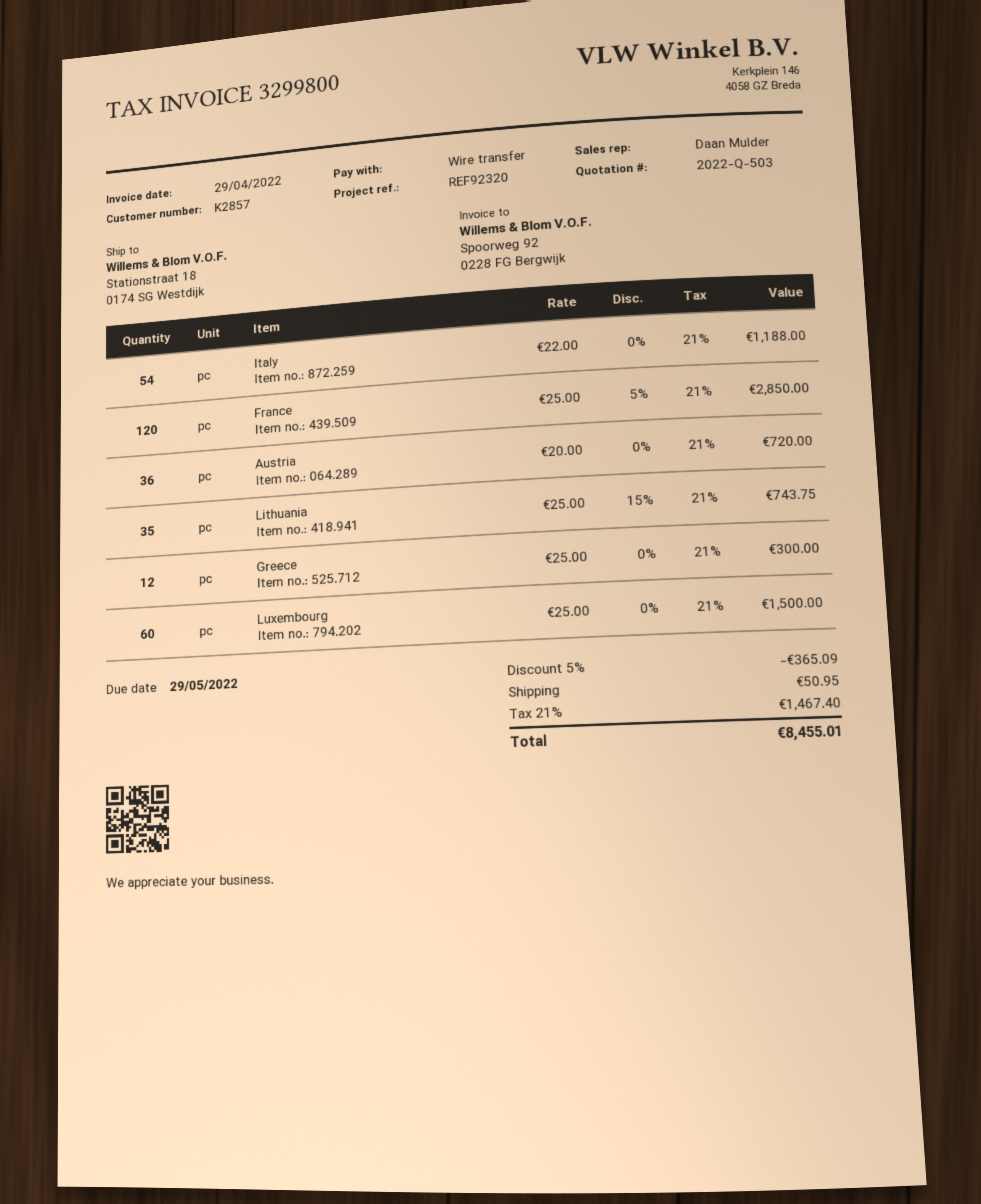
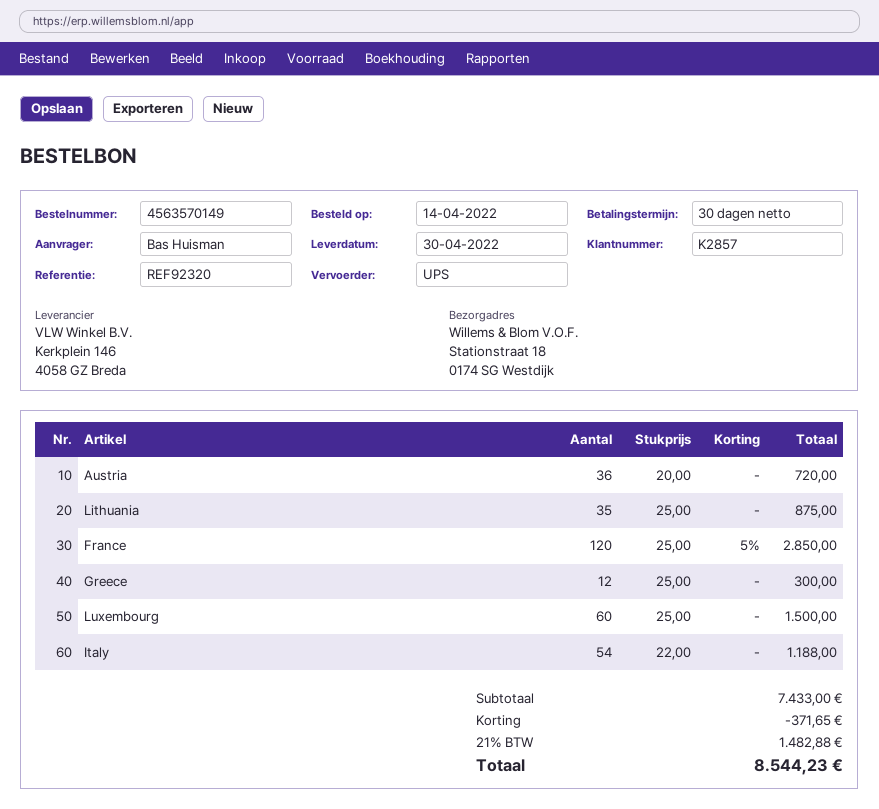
Lithuania: 35 x 25.00 - 15% = 743.75 -> 35 x 25.00 = 875.00
discount: 365.09 -> 371.65
shipping: 50.95 -> none
tax: 21% = 1467.40 -> 21% = 1482.88
total: 8455.01 -> 8544.23

